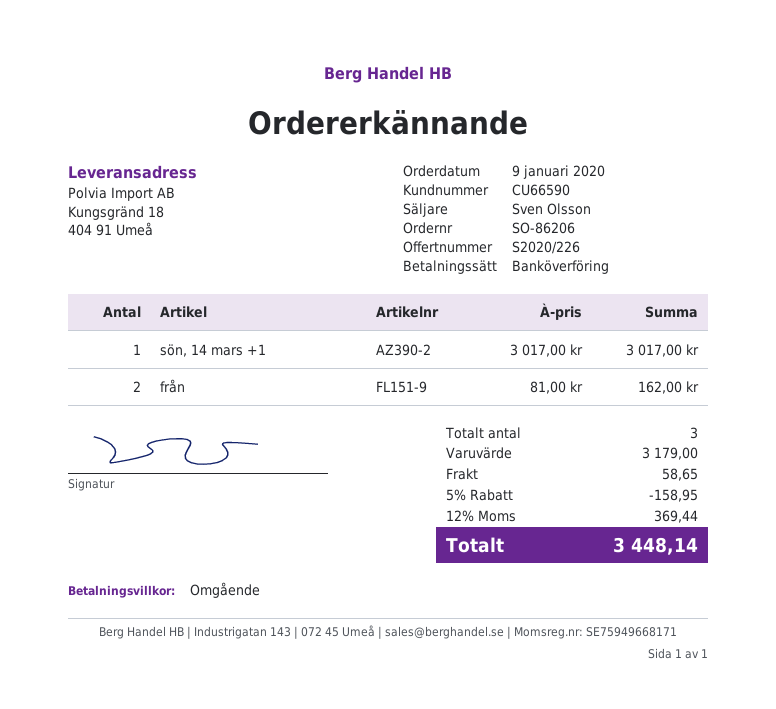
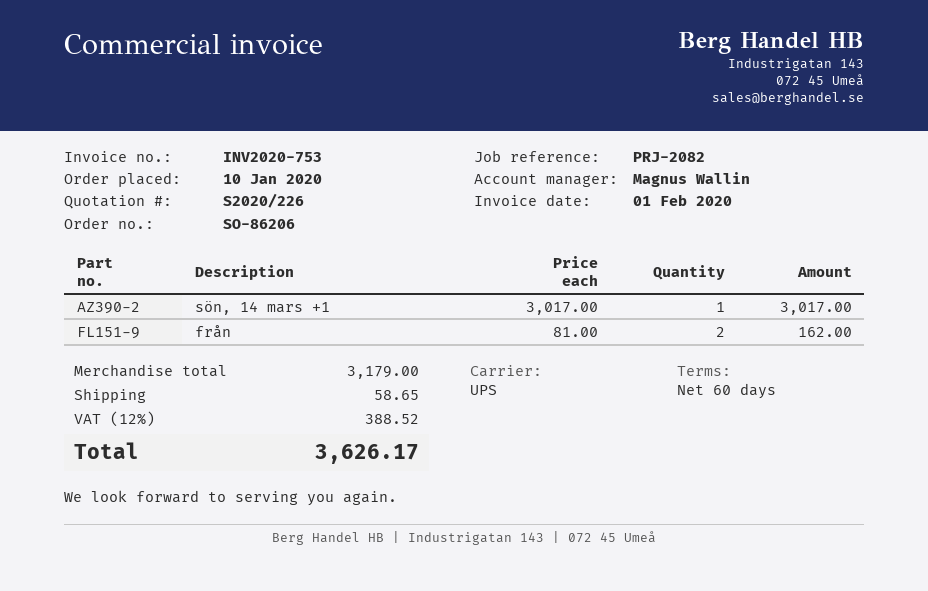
order date: 2020-01-09 -> 2020-01-10
payment terms: on receipt -> 60 days
sales rep: Sven Olsson -> Magnus Wallin
discount: 5% = 158.95 -> none
tax: 12% = 369.44 -> 12% = 388.52
total: 3448.14 -> 3626.17

